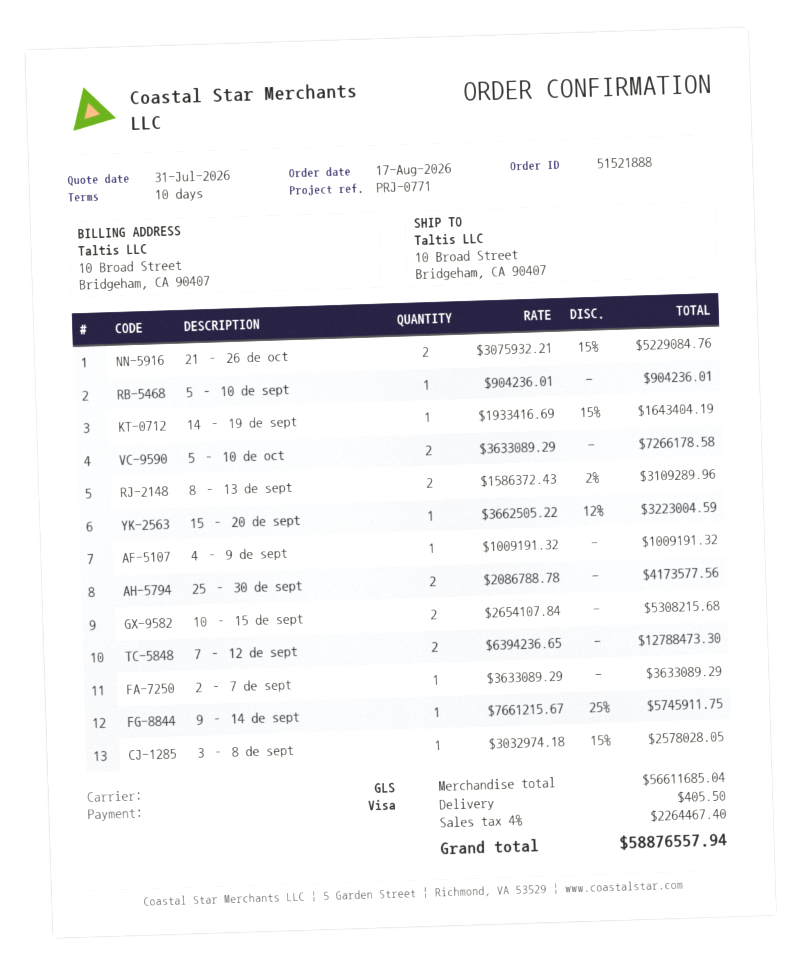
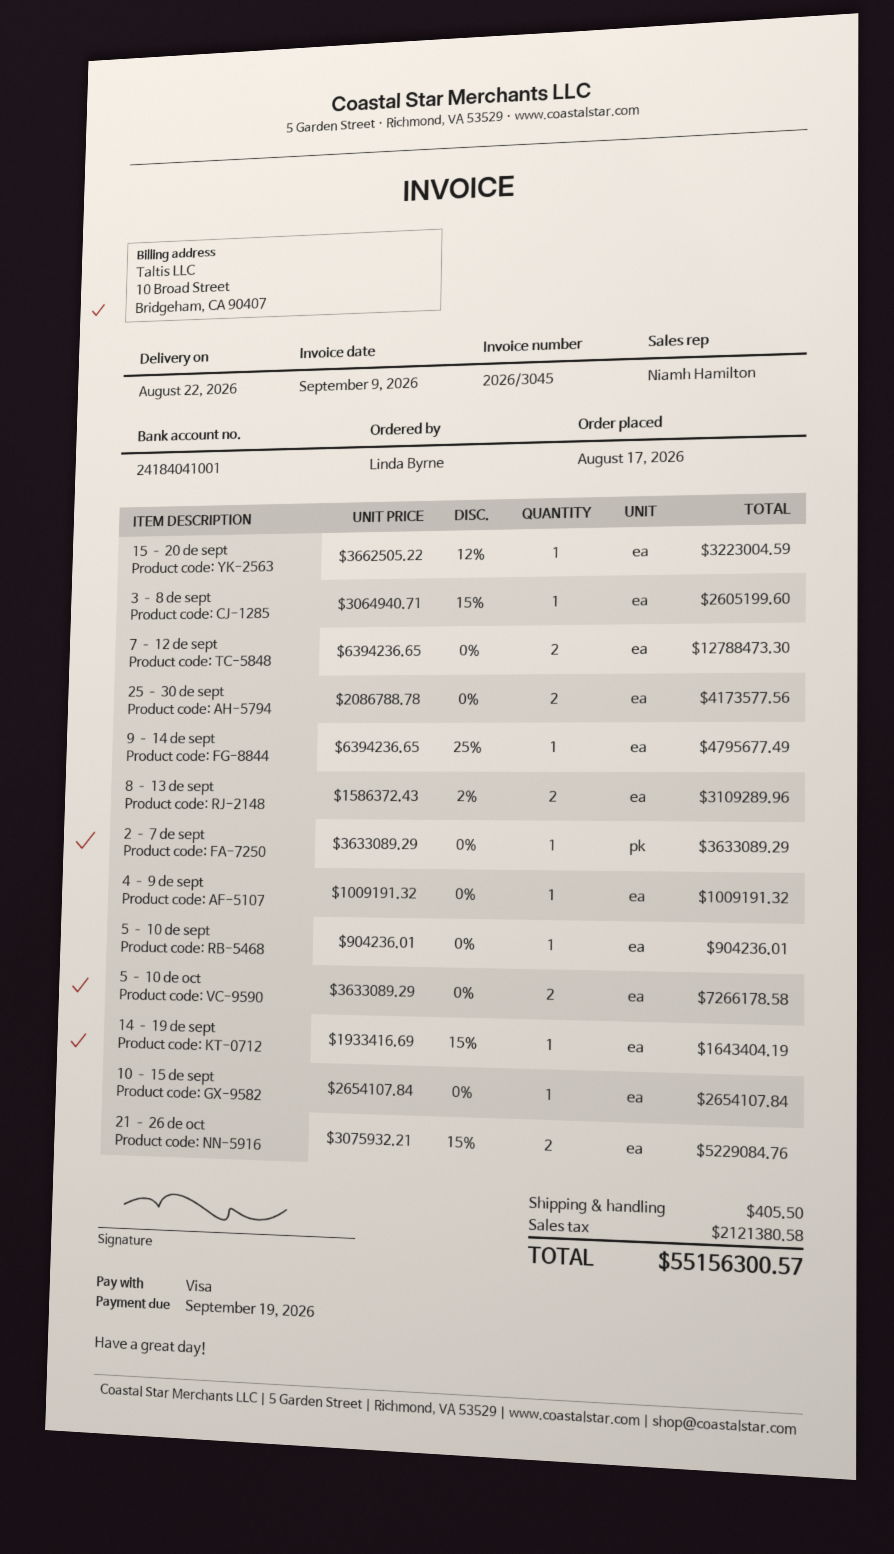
10 – 15 de sept: 2 x 2654107.84 = 5308215.68 -> 1 x 2654107.84 = 2654107.84
9 – 14 de sept: 1 x 7661215.67 - 25% = 5745911.75 -> 1 x 6394236.65 - 25% = 4795677.49
3 – 8 de sept: 1 x 3032974.18 - 15% = 2578028.05 -> 1 x 3064940.71 - 15% = 2605199.60
tax: 2264467.40 -> 2121380.58
total: 58876557.94 -> 55156300.57

